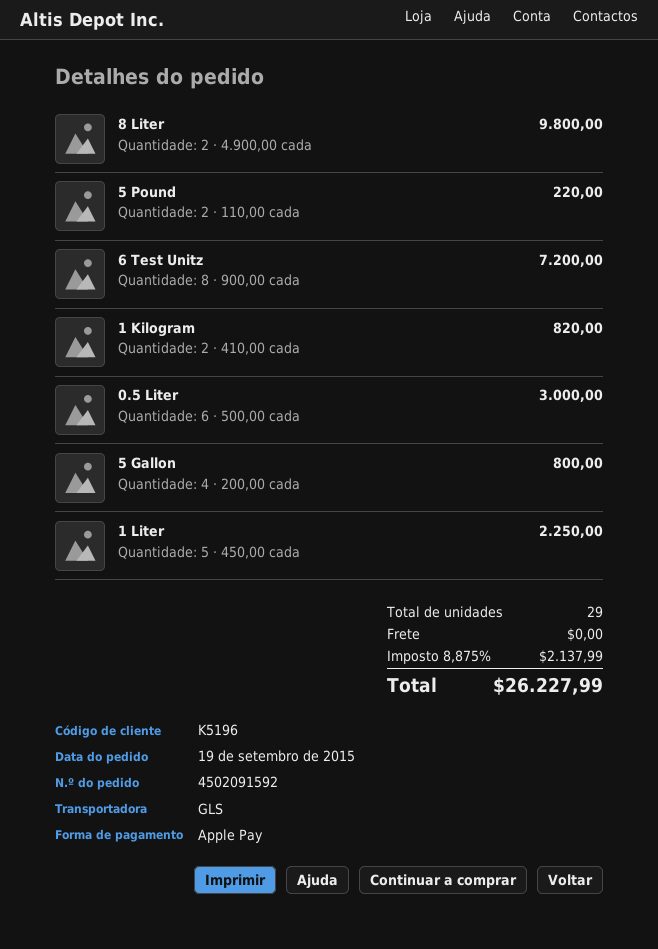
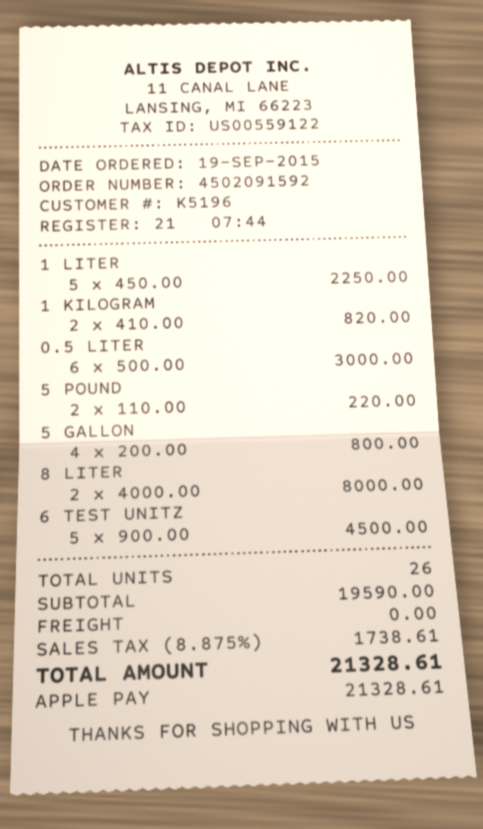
8 Liter: 2 x 4900.00 = 9800.00 -> 2 x 4000.00 = 8000.00
6 Test Unitz: 8 x 900.00 = 7200.00 -> 5 x 900.00 = 4500.00
total quantity: 29 -> 26
tax: 8.875% = 2137.99 -> 8.875% = 1738.61
total: 26227.99 -> 21328.61

